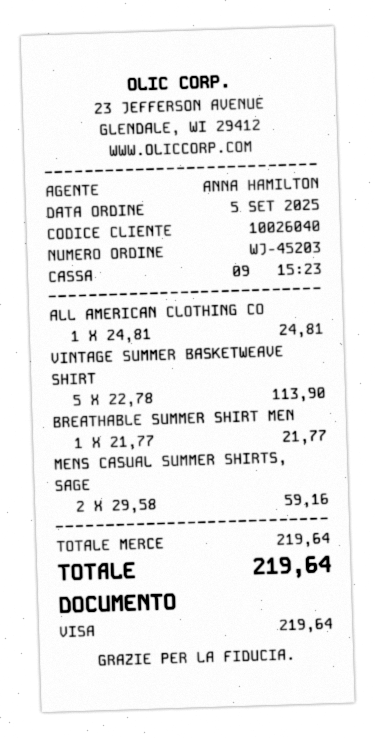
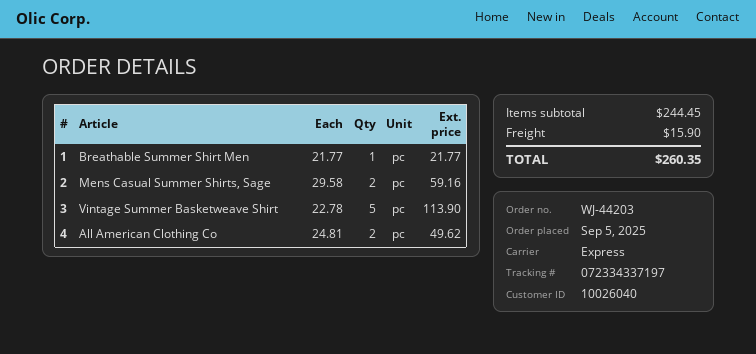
order number: WJ-45203 -> WJ-44203
ALL AMERICAN CLOTHING CO: 1 x 24.81 = 24.81 -> 2 x 24.81 = 49.62
subtotal: 219.64 -> 244.45
shipping: none -> 15.90
total: 219.64 -> 260.35

